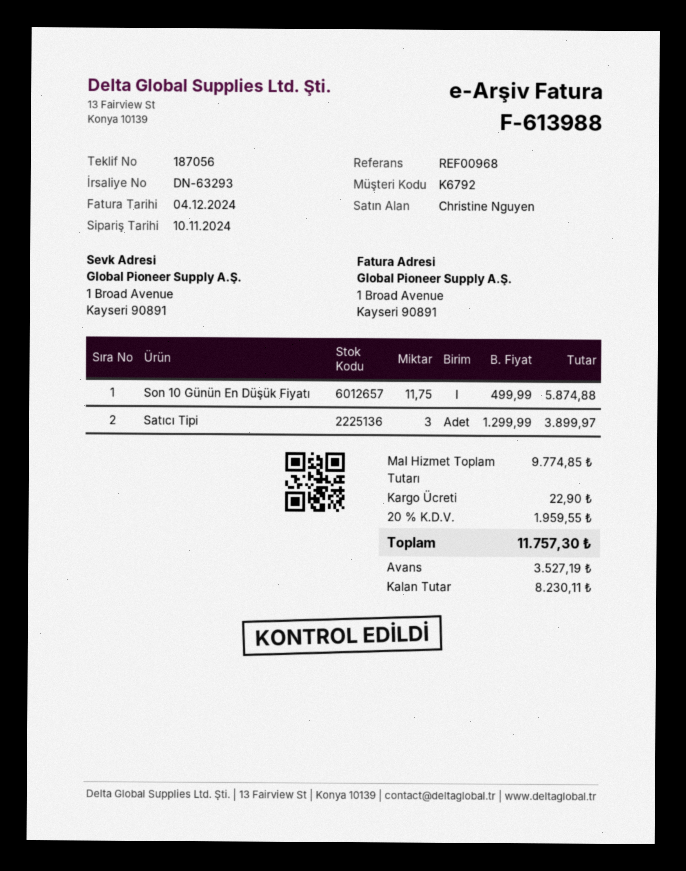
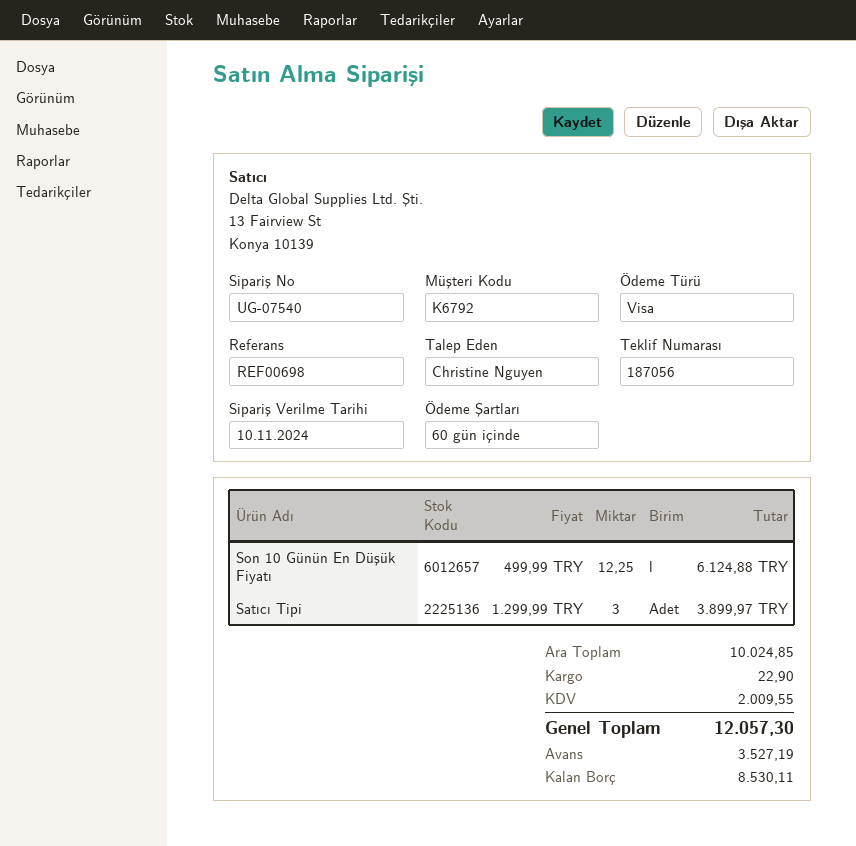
reference: REF00968 -> REF00698
Son 10 Günün En Düşük Fiyatı: 11.75 x 499.99 = 5874.88 -> 12.25 x 499.99 = 6124.88
subtotal: 9774.85 -> 10024.85
tax: 1959.55 -> 2009.55
total: 11757.30 -> 12057.30
balance: 8230.11 -> 8530.11

